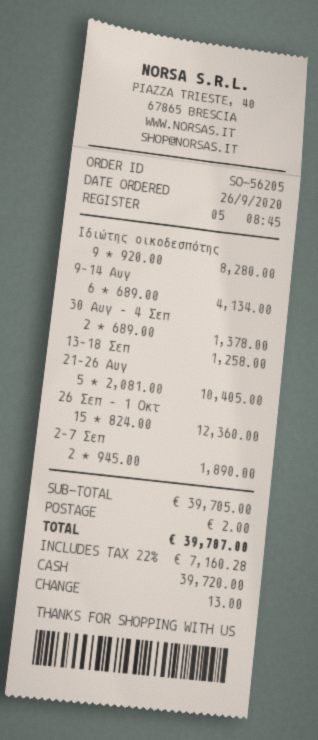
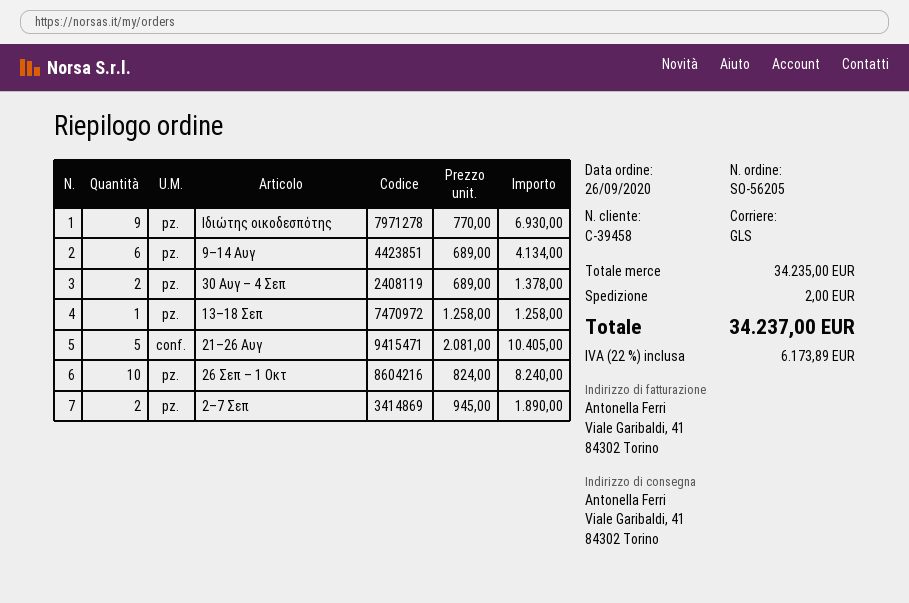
Ιδιώτης οικοδεσπότης: 9 x 920.00 = 8280.00 -> 9 x 770.00 = 6930.00
26 Σεπ – 1 Οκτ: 15 x 824.00 = 12360.00 -> 10 x 824.00 = 8240.00
subtotal: 39705.00 -> 34235.00
tax: 22% = 7160.28 -> 22% = 6173.89
total: 39707.00 -> 34237.00

